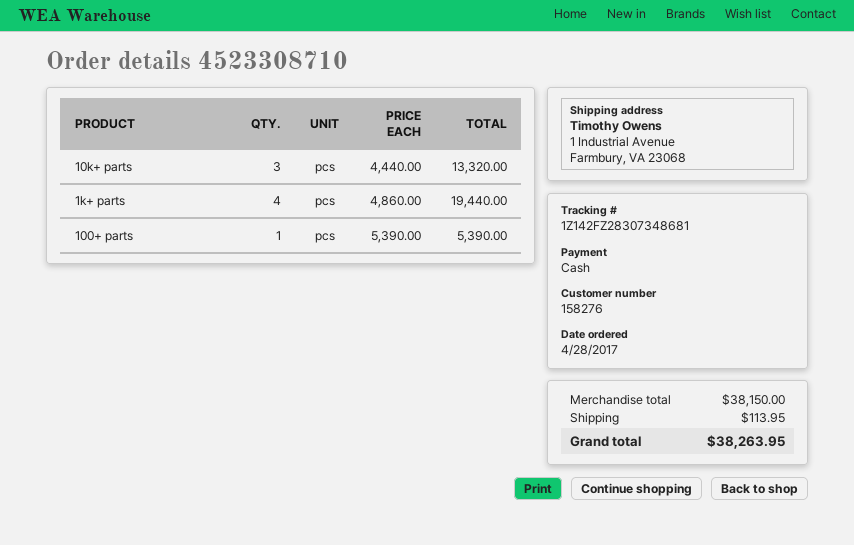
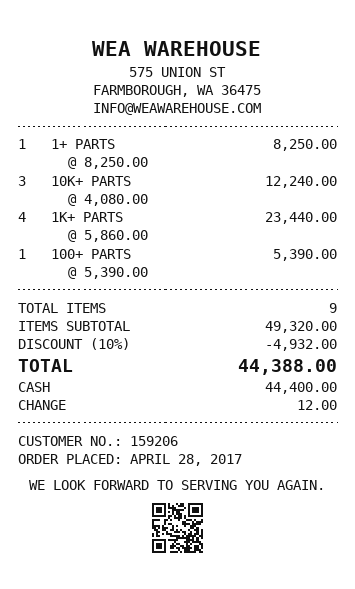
customer number: 158276 -> 159206
10k+ parts: 3 x 4440.00 = 13320.00 -> 3 x 4080.00 = 12240.00
1k+ parts: 4 x 4860.00 = 19440.00 -> 4 x 5860.00 = 23440.00
1+ PARTS: none -> 1 x 8250.00 = 8250.00
subtotal: 38150.00 -> 49320.00
discount: none -> 10% = 4932.00
shipping: 113.95 -> none
total: 38263.95 -> 44388.00

